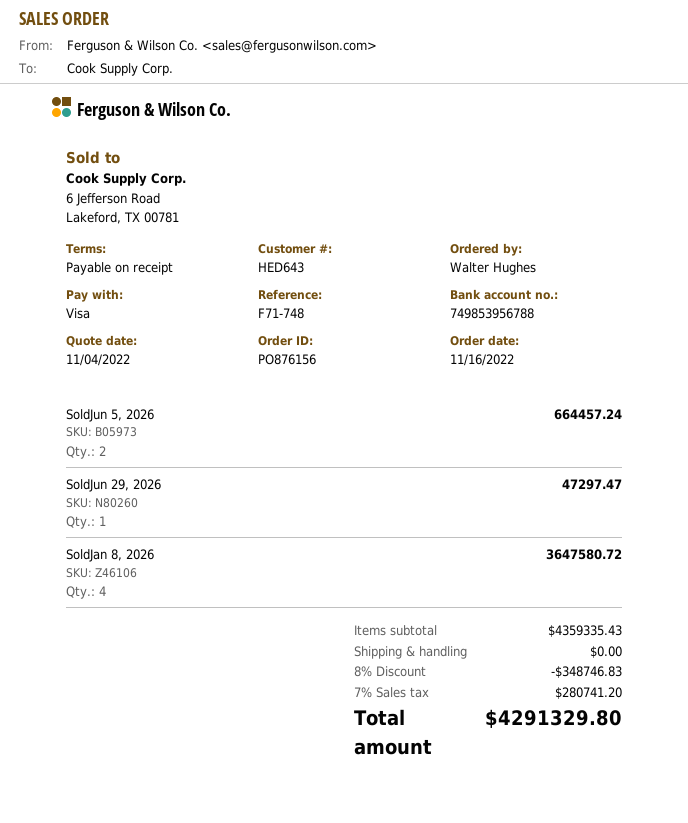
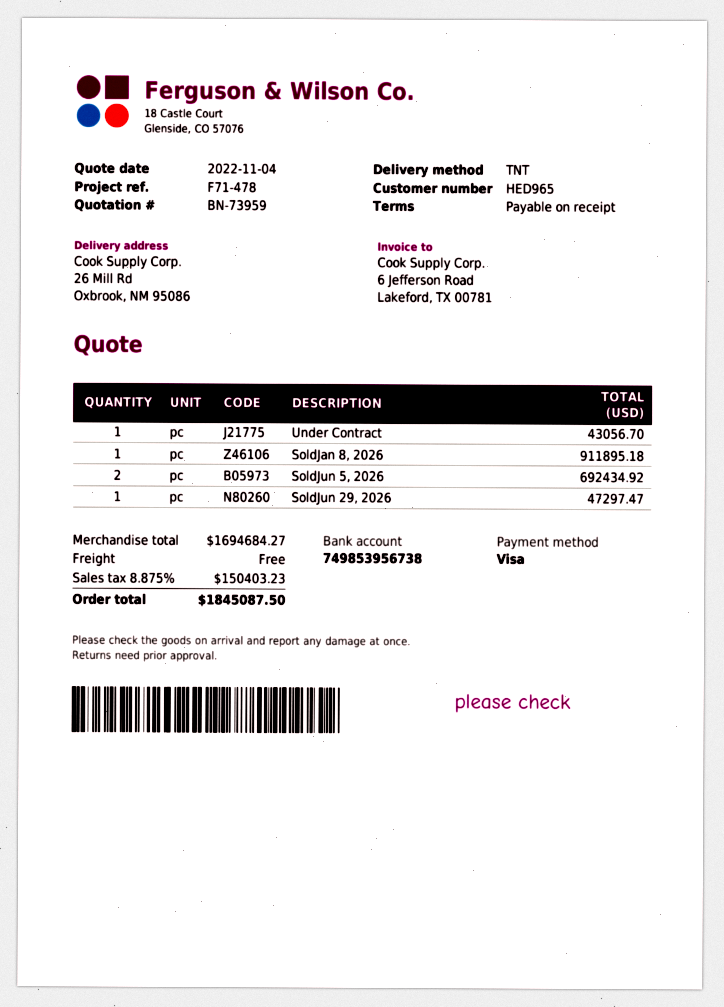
customer number: HED643 -> HED965
reference: F71-748 -> F71-478
bank account: 749853956788 -> 749853956738
SoldJun 5, 2026: 2 for 664457.24 -> 2 for 692434.92
SoldJan 8, 2026: 4 for 3647580.72 -> 1 for 911895.18
Under Contract: none -> 1 for 43056.70
subtotal: 4359335.43 -> 1694684.27
discount: 8% = 348746.83 -> none
tax: 7% = 280741.20 -> 8.875% = 150403.23
total: 4291329.80 -> 1845087.50

